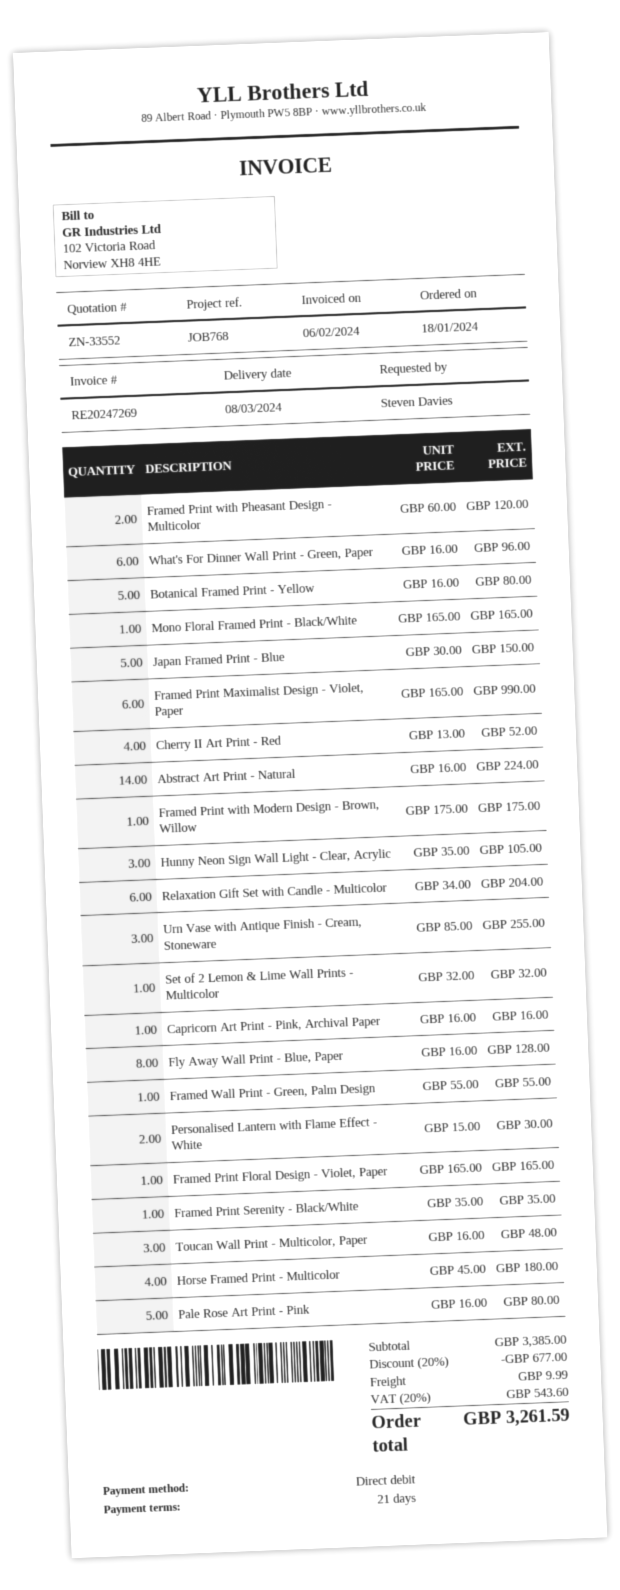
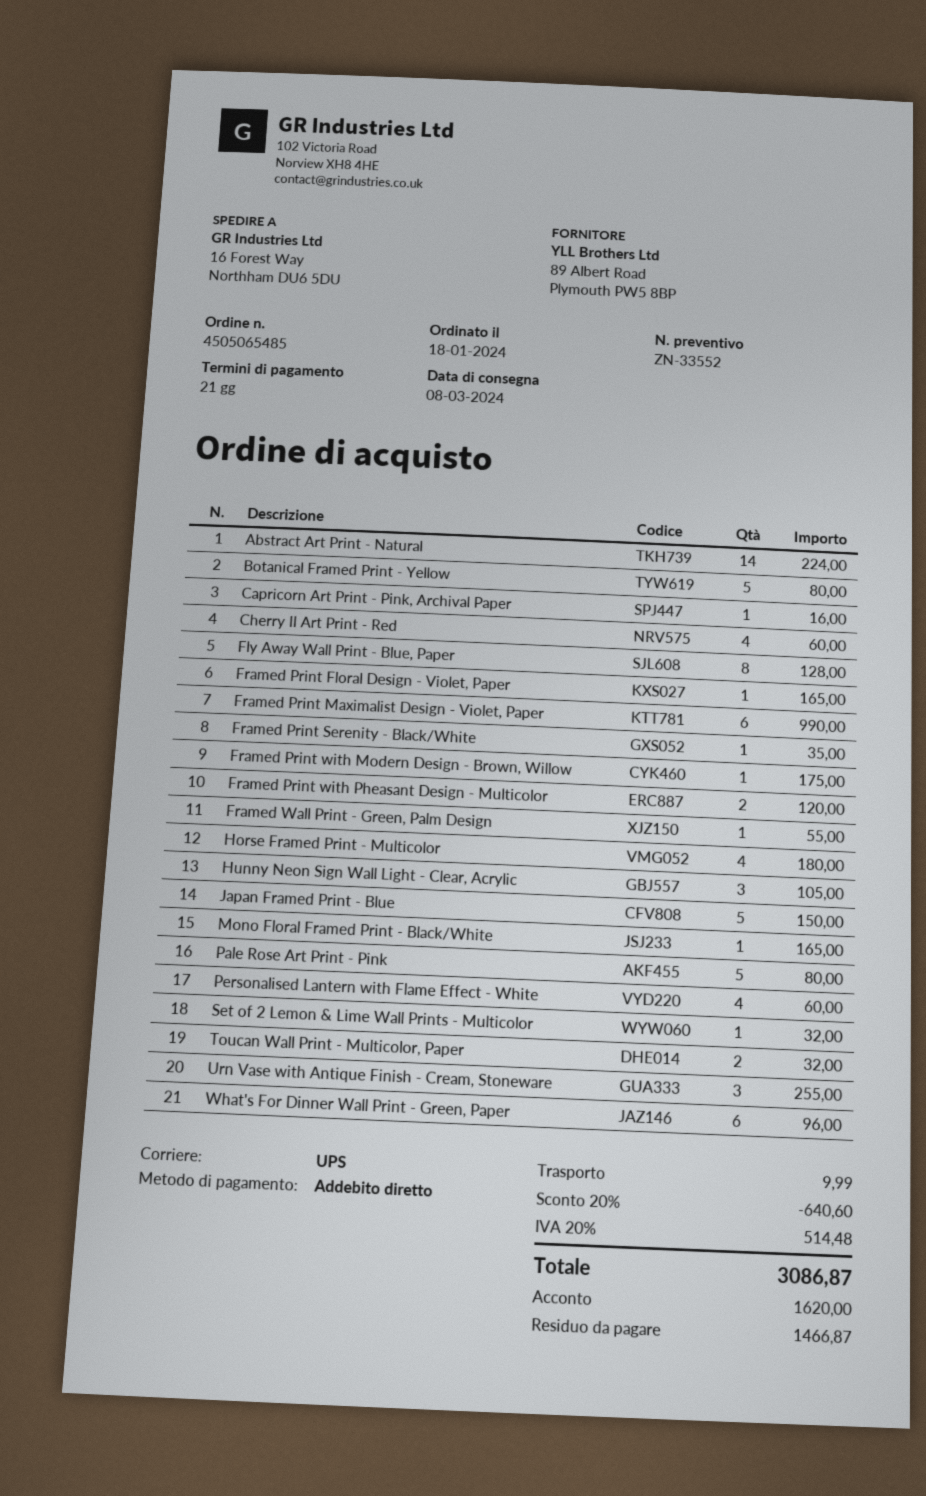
Cherry II Art Print - Red: 4 for 52.00 -> 4 for 60.00
Relaxation Gift Set with Candle - Multicolor: 6 for 204.00 -> none
Personalised Lantern with Flame Effect - White: 2 for 30.00 -> 4 for 60.00
Toucan Wall Print - Multicolor, Paper: 3 for 48.00 -> 2 for 32.00
discount: 20% = 677.00 -> 20% = 640.60
tax: 20% = 543.60 -> 20% = 514.48
total: 3261.59 -> 3086.87

